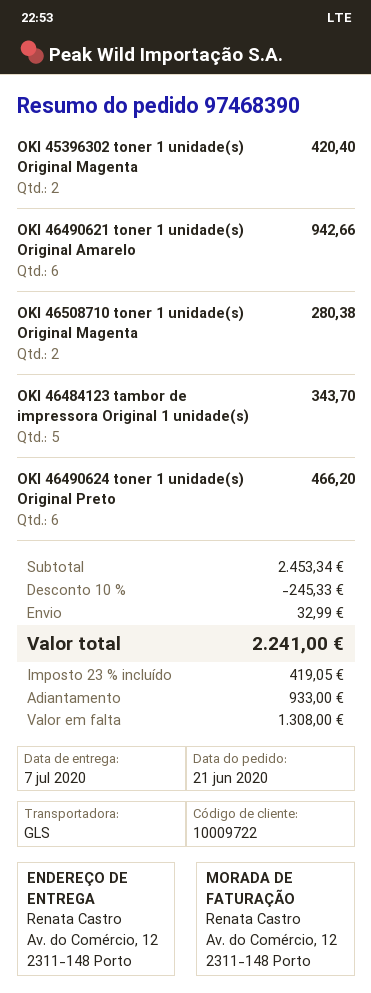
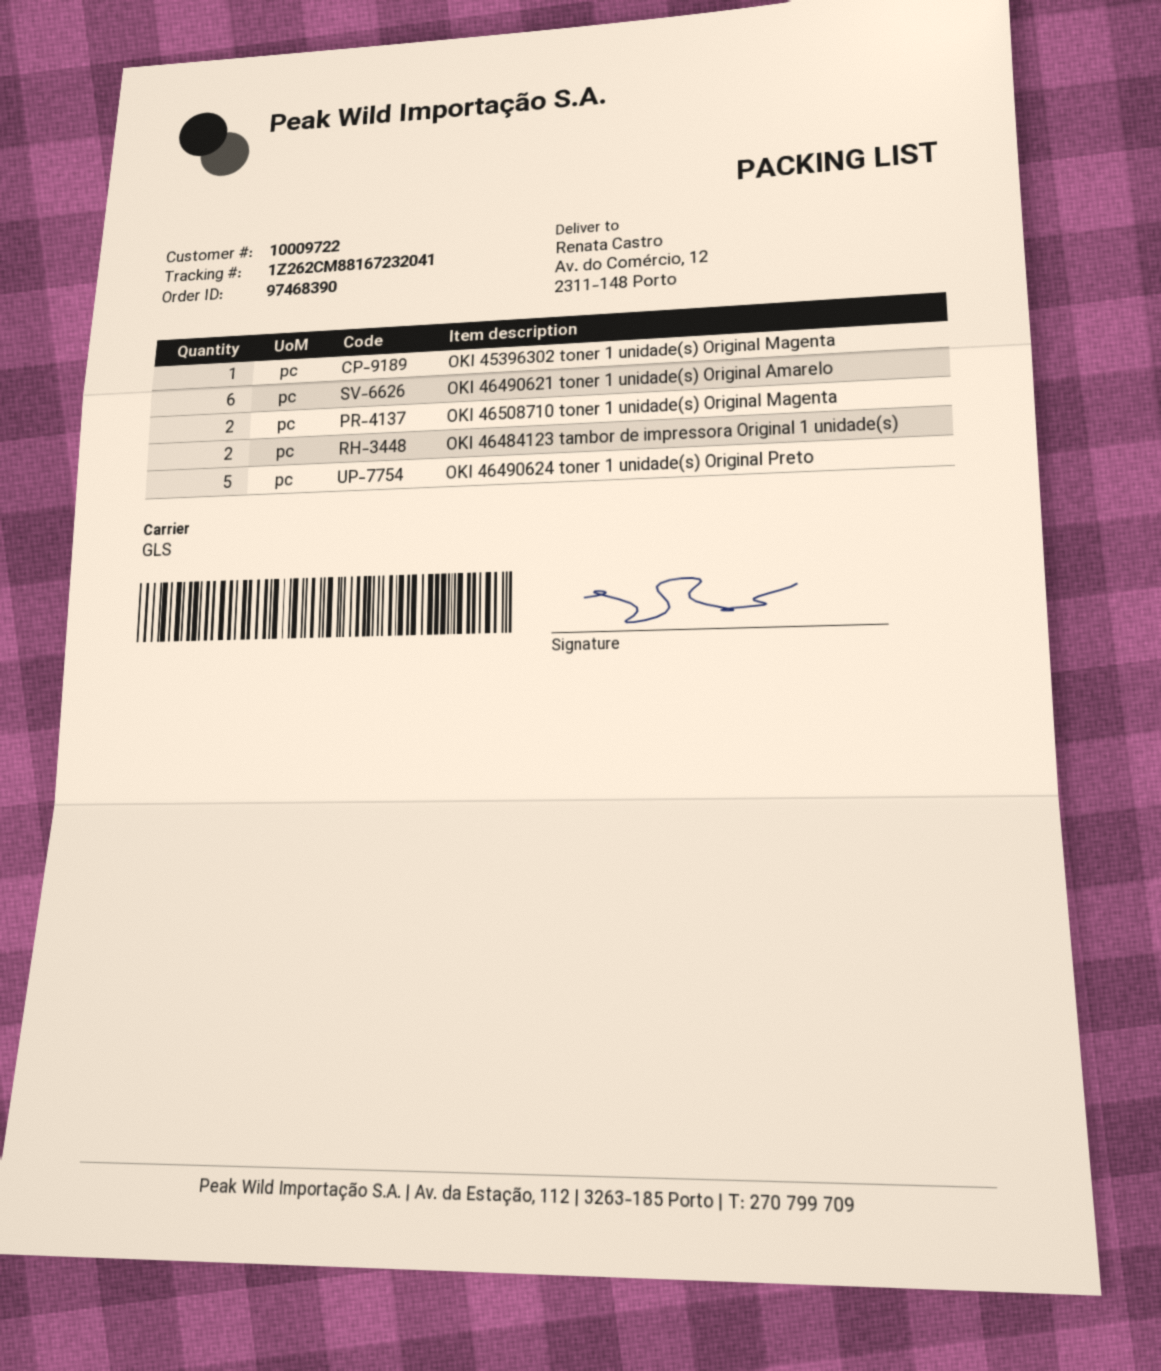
OKI 45396302 toner 1 unidade(s) Original Magenta: 2 -> 1
OKI 46484123 tambor de impressora Original 1 unidade(s): 5 -> 2
OKI 46490624 toner 1 unidade(s) Original Preto: 6 -> 5

